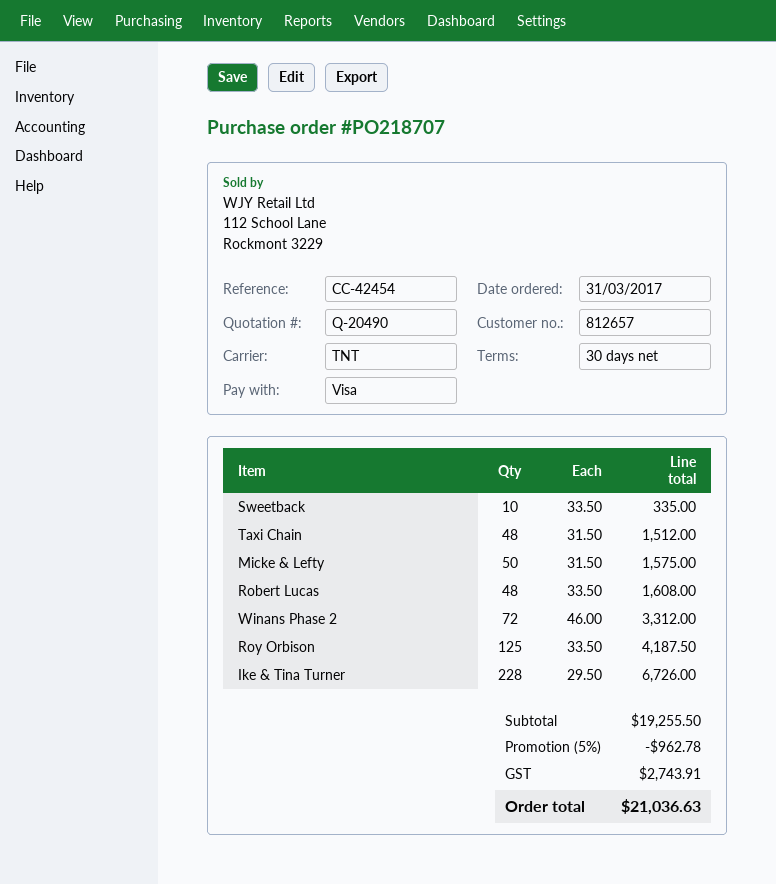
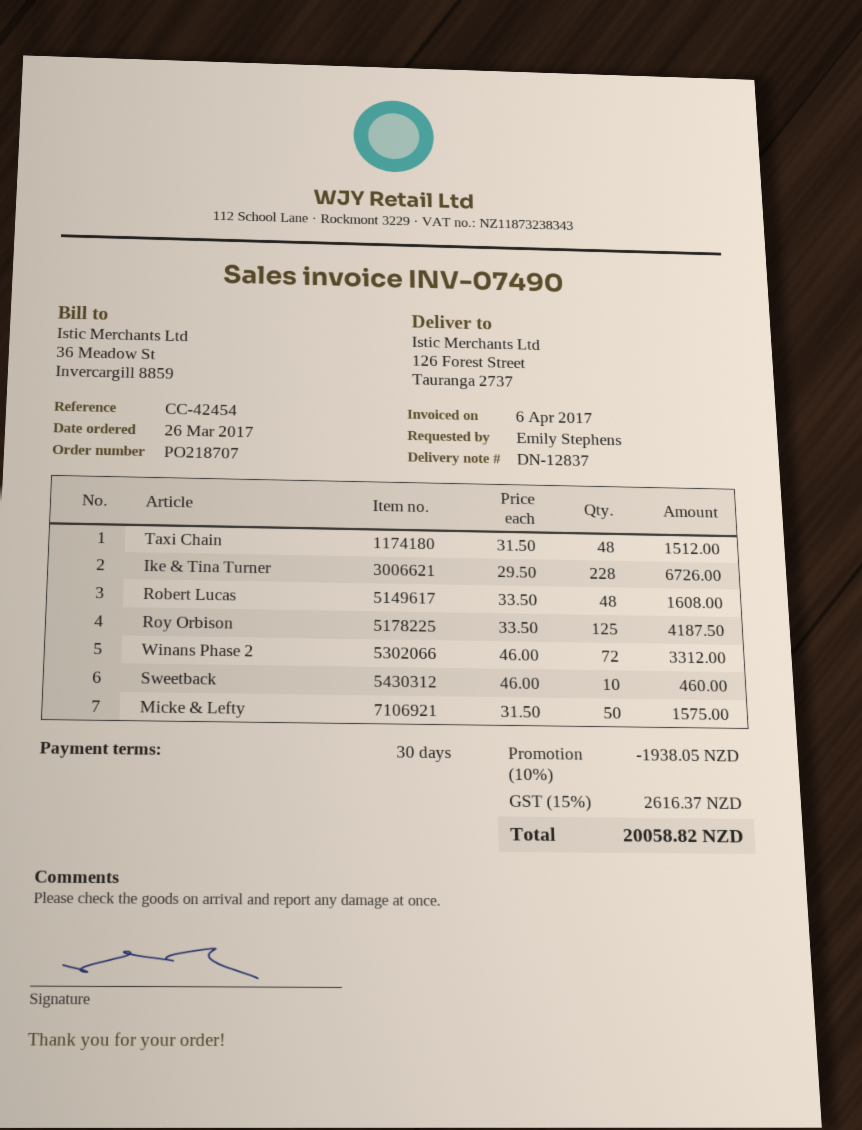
order date: 2017-03-31 -> 2017-03-26
Sweetback: 10 x 33.50 = 335.00 -> 10 x 46.00 = 460.00
discount: 5% = 962.78 -> 10% = 1938.05
tax: 2743.91 -> 2616.37
total: 21036.63 -> 20058.82

